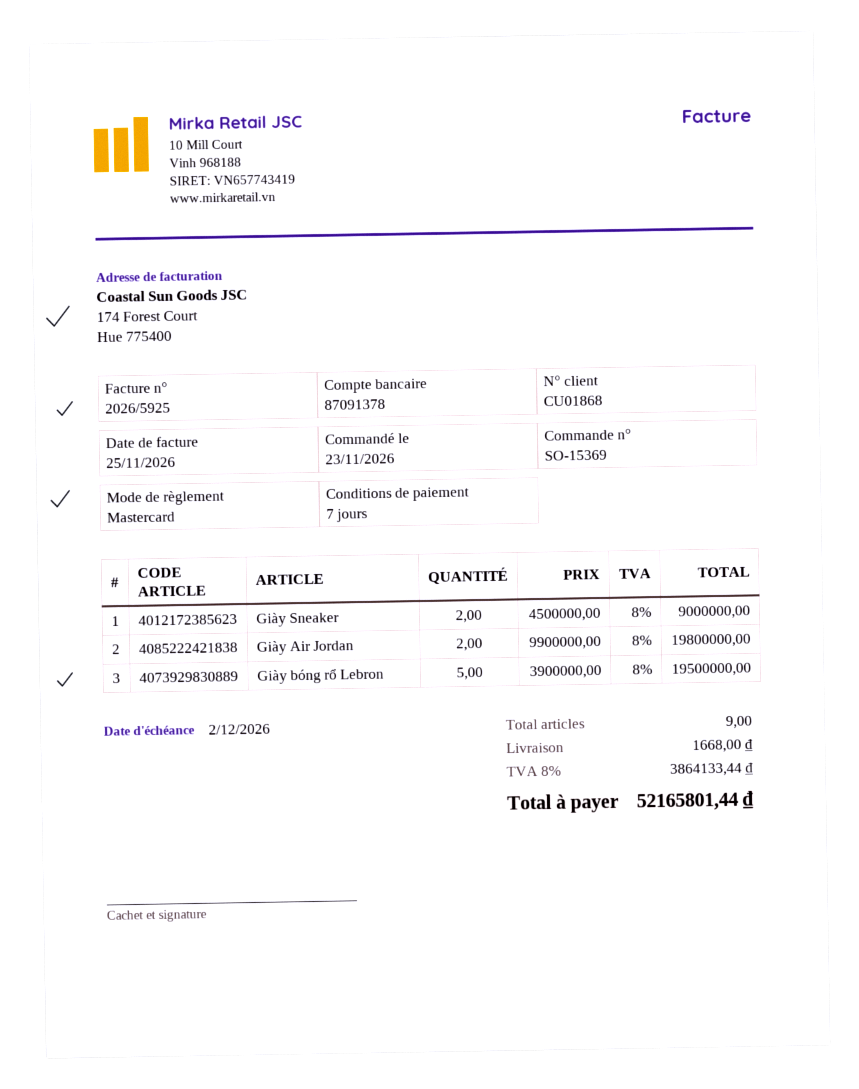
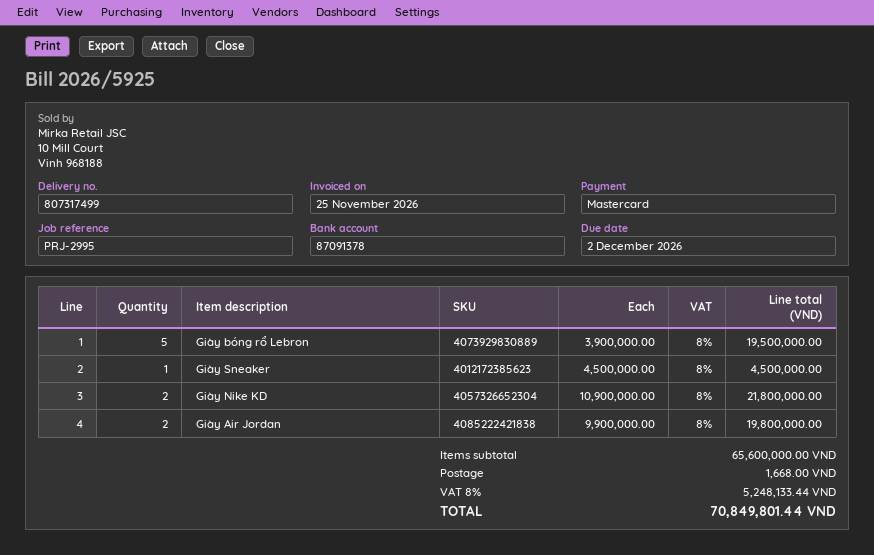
Giày Sneaker: 2 x 4500000.00 = 9000000.00 -> 1 x 4500000.00 = 4500000.00
Giày Nike KD: none -> 2 x 10900000.00 = 21800000.00
tax: 8% = 3864133.44 -> 8% = 5248133.44
total: 52165801.44 -> 70849801.44

